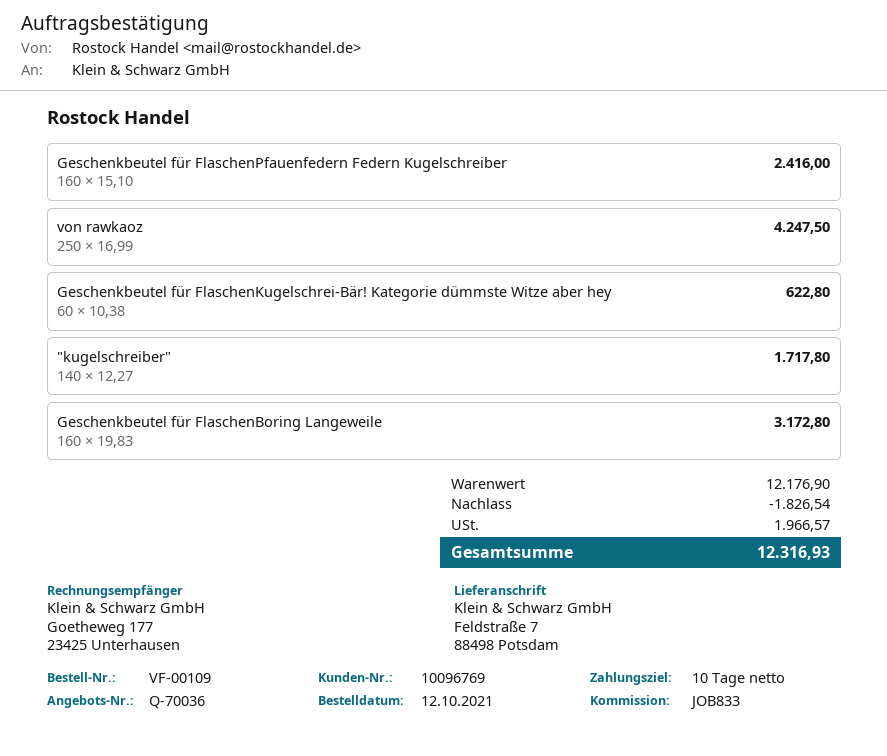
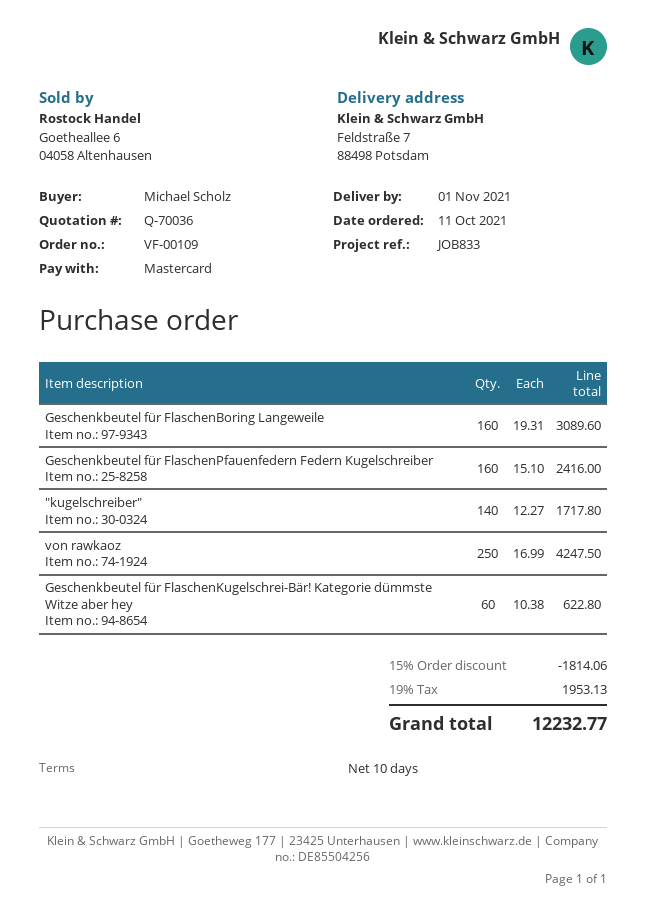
order date: 2021-10-12 -> 2021-10-11
Geschenkbeutel für FlaschenBoring Langeweile: 160 x 19.83 = 3172.80 -> 160 x 19.31 = 3089.60
discount: 1826.54 -> 1814.06
tax: 1966.57 -> 1953.13
total: 12316.93 -> 12232.77

